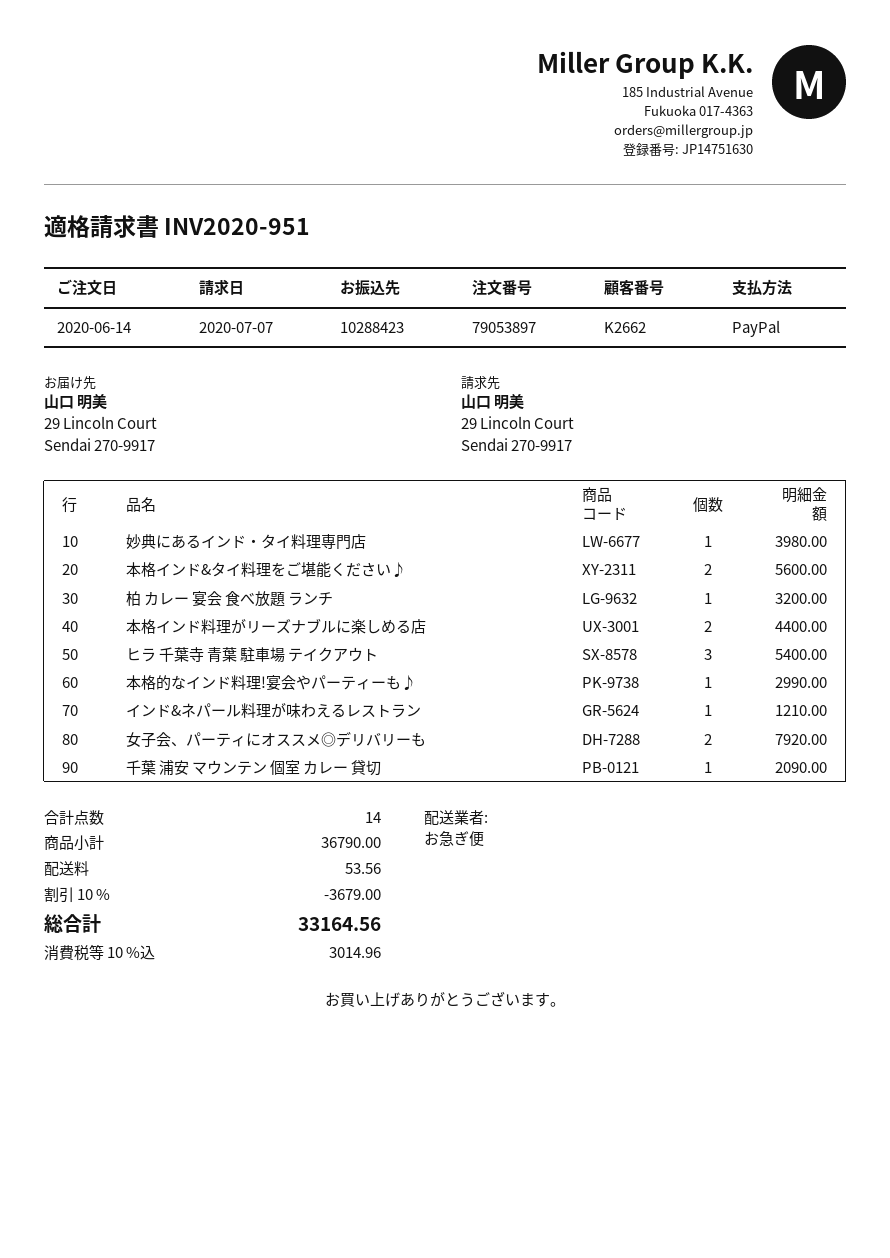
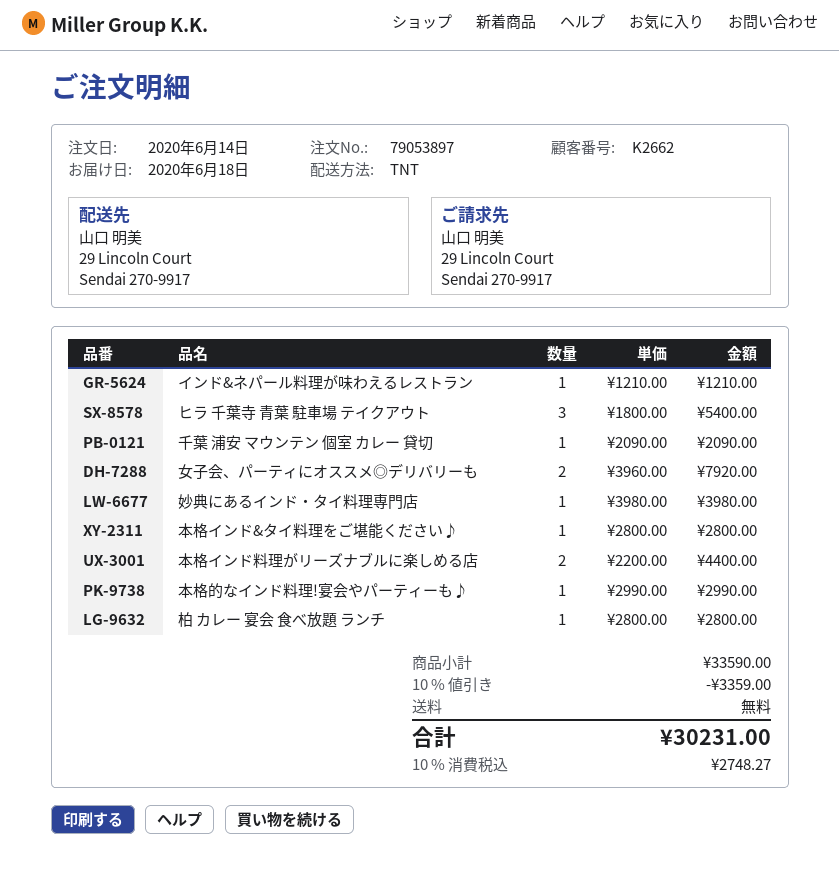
shipping method: express -> TNT
本格インド&タイ料理をご堪能ください♪: 2 for 5600.00 -> 1 for 2800.00
柏 カレー 宴会 食べ放題 ランチ: 1 for 3200.00 -> 1 for 2800.00
subtotal: 36790.00 -> 33590.00
discount: 10% = 3679.00 -> 10% = 3359.00
shipping: 53.56 -> 0.00
tax: 10% = 3014.96 -> 10% = 2748.27
total: 33164.56 -> 30231.00

